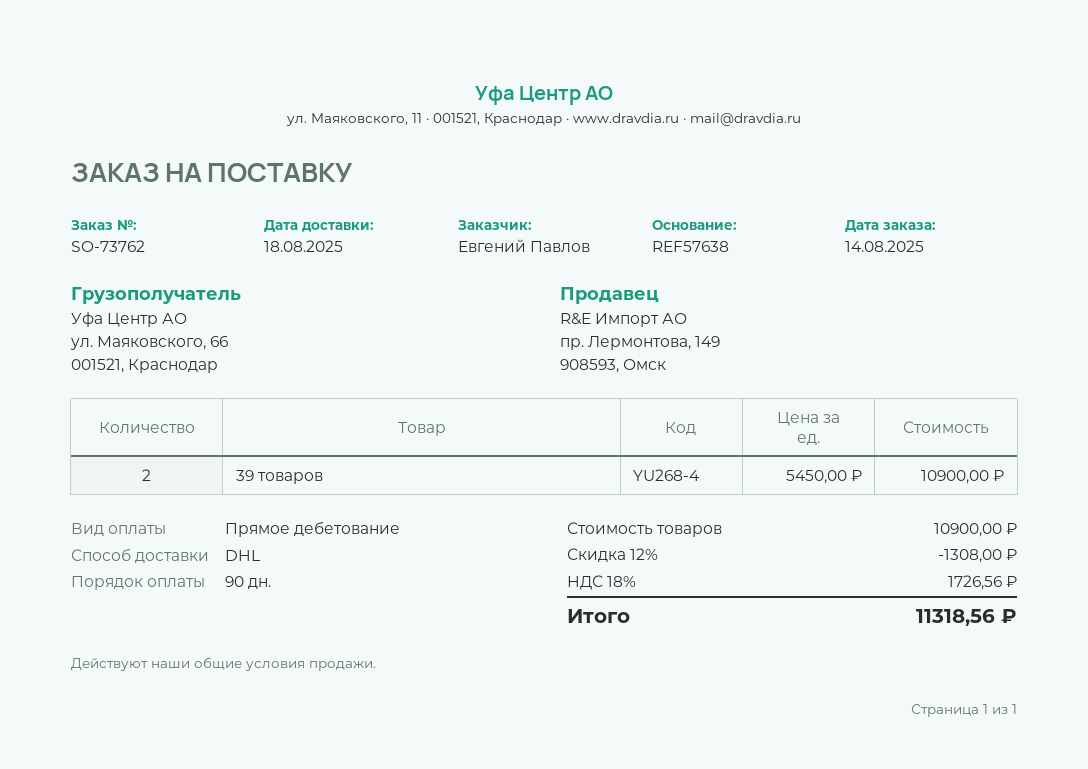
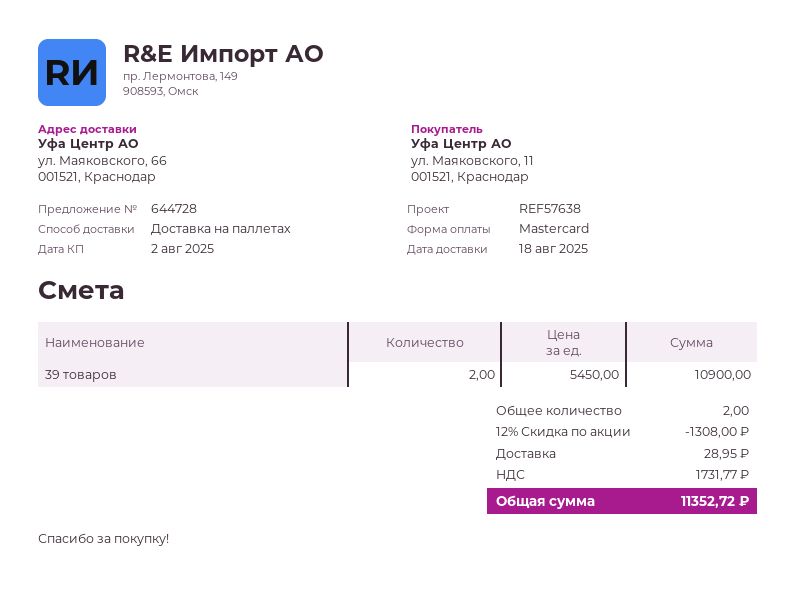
payment method: direct debit -> Mastercard
shipping method: DHL -> pallet freight
shipping: none -> 28.95
tax: 1726.56 -> 1731.77
total: 11318.56 -> 11352.72

